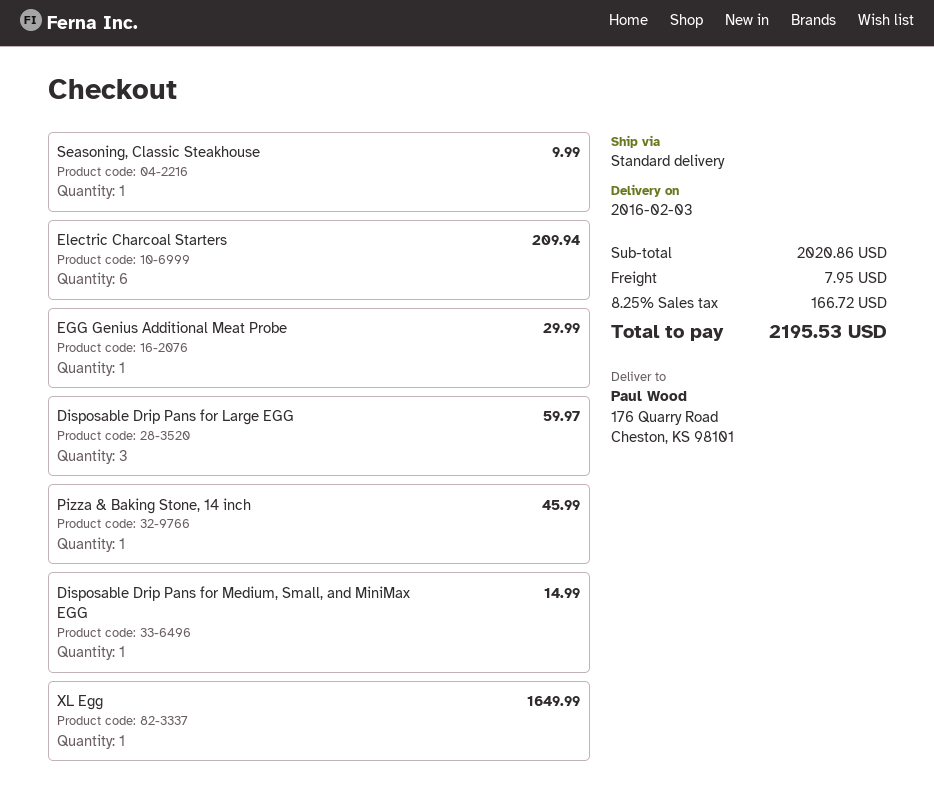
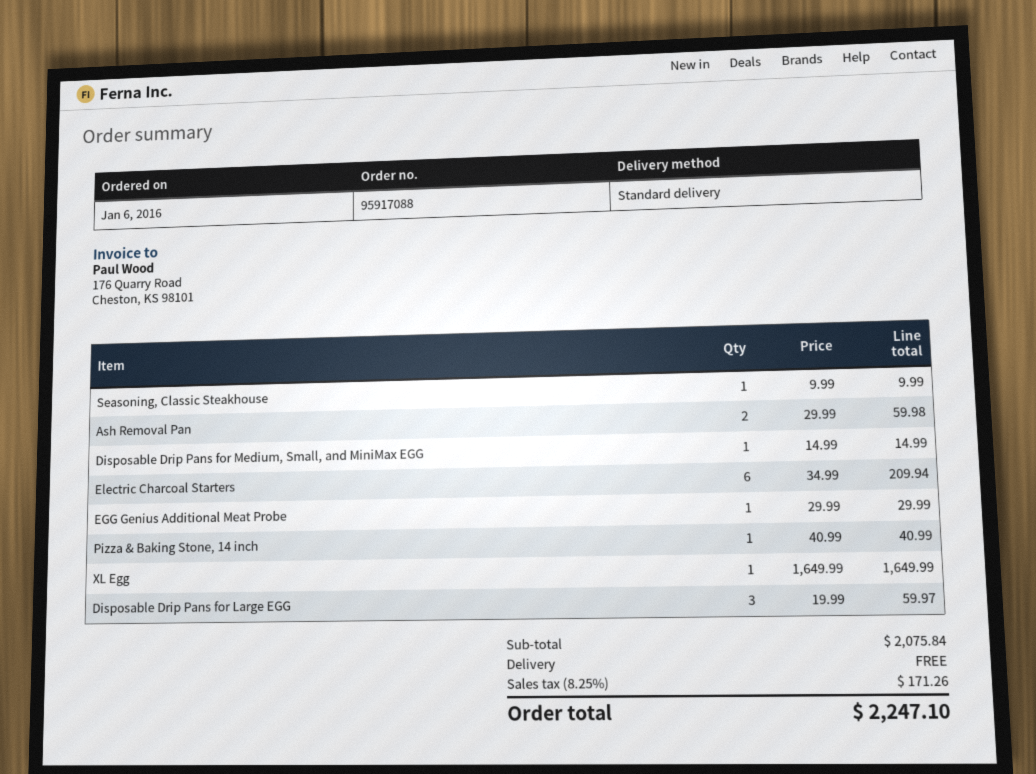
Pizza & Baking Stone, 14 inch: 1 for 45.99 -> 1 for 40.99
Ash Removal Pan: none -> 2 for 59.98
subtotal: 2020.86 -> 2075.84
shipping: 7.95 -> 0.00
tax: 8.25% = 166.72 -> 8.25% = 171.26
total: 2195.53 -> 2247.10

